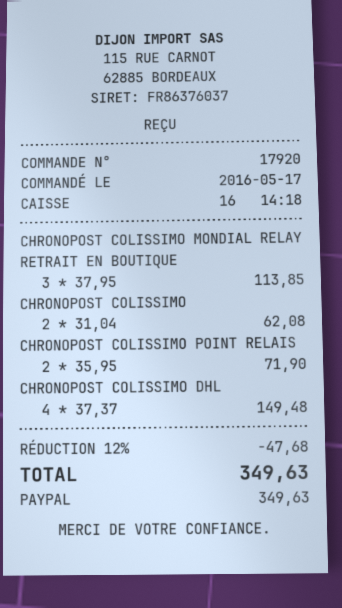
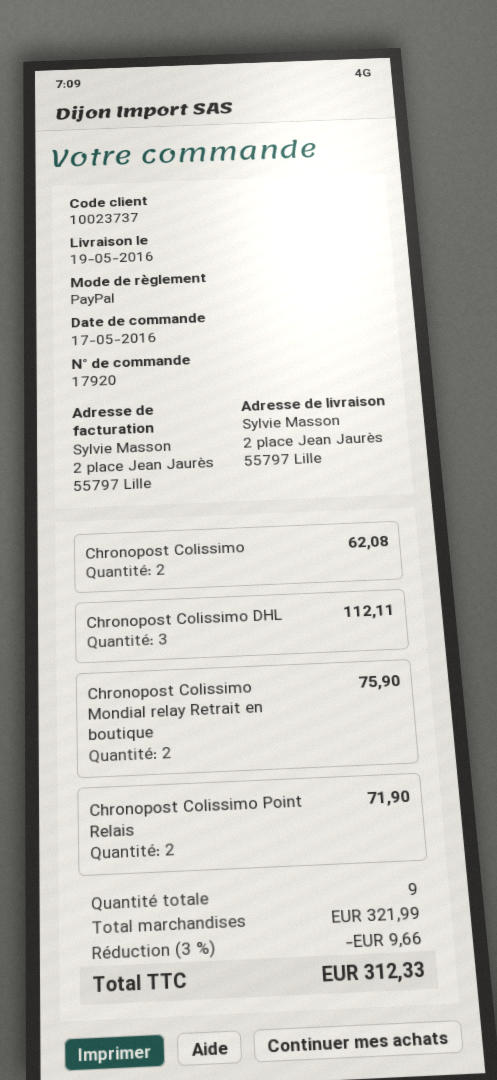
CHRONOPOST COLISSIMO MONDIAL RELAY RETRAIT EN BOUTIQUE: 3 for 113.85 -> 2 for 75.90
CHRONOPOST COLISSIMO DHL: 4 for 149.48 -> 3 for 112.11
discount: 12% = 47.68 -> 3% = 9.66
total: 349.63 -> 312.33

